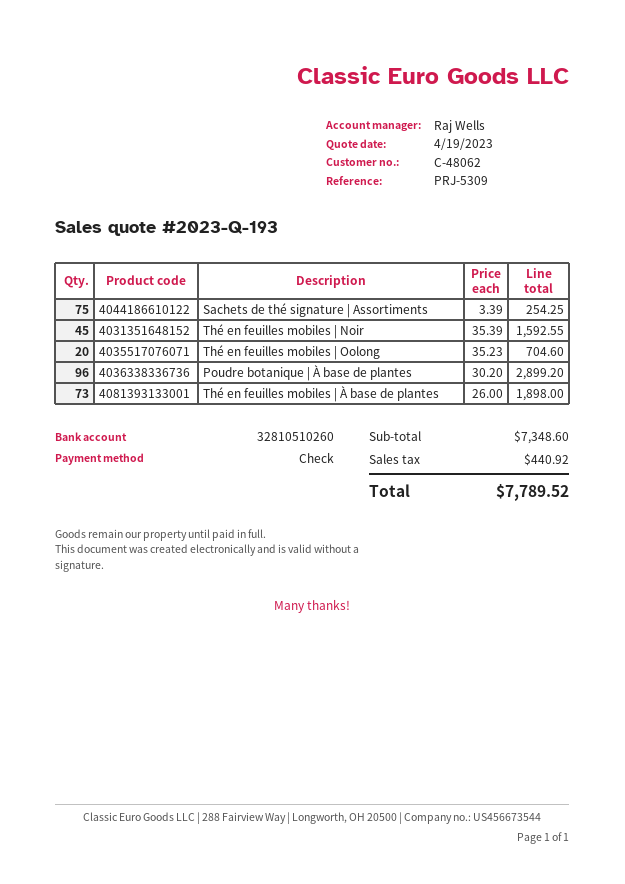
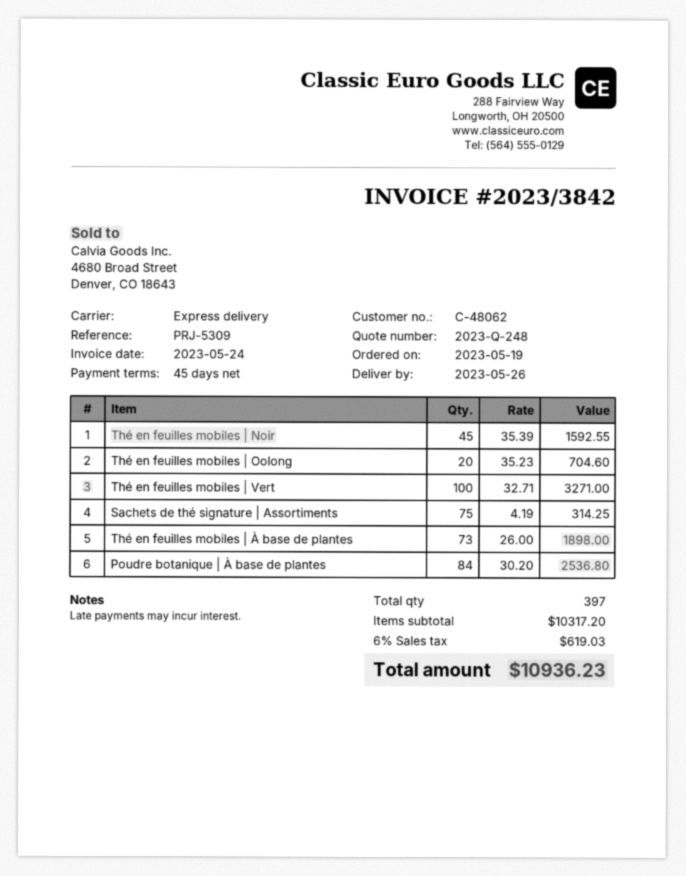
quote number: 2023-Q-193 -> 2023-Q-248
Sachets de thé signature | Assortiments: 75 x 3.39 = 254.25 -> 75 x 4.19 = 314.25
Poudre botanique | À base de plantes: 96 x 30.20 = 2899.20 -> 84 x 30.20 = 2536.80
Thé en feuilles mobiles | Vert: none -> 100 x 32.71 = 3271.00
subtotal: 7348.60 -> 10317.20
tax: 440.92 -> 619.03
total: 7789.52 -> 10936.23

